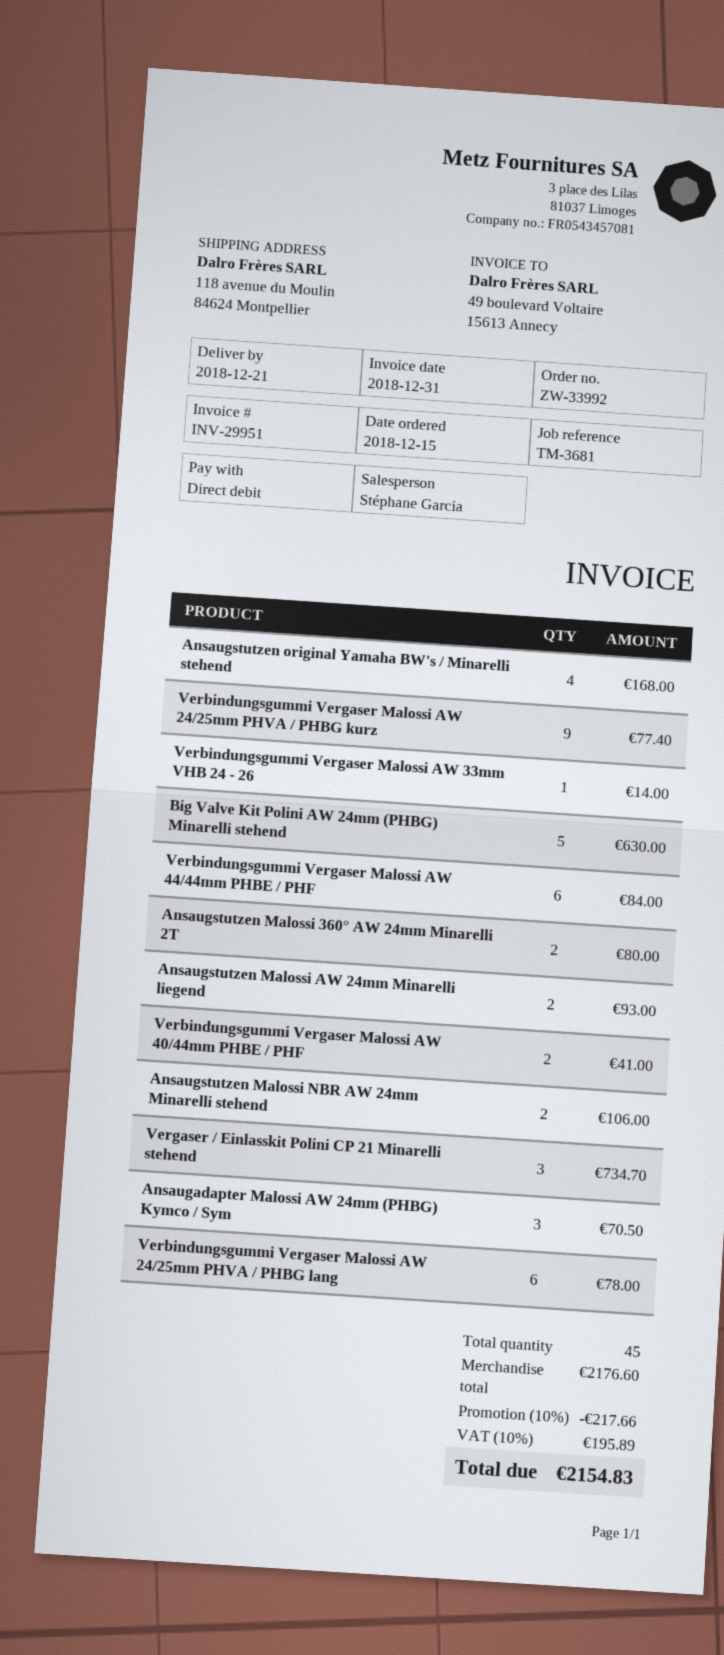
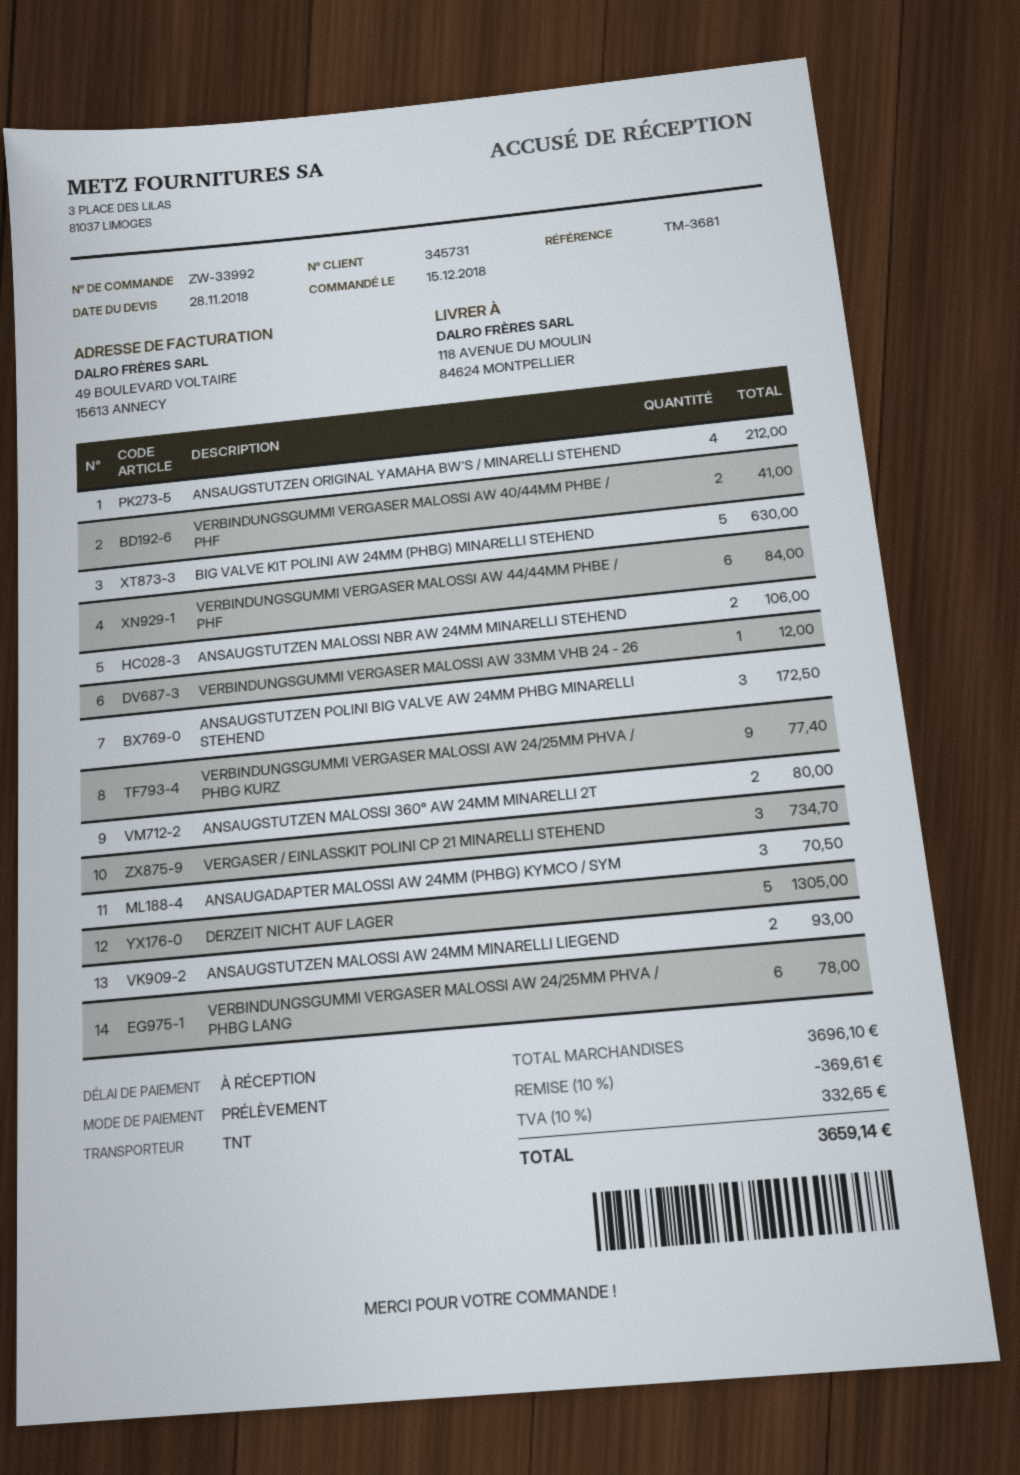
Ansaugstutzen original Yamaha BW's / Minarelli stehend: 4 for 168.00 -> 4 for 212.00
Verbindungsgummi Vergaser Malossi AW 33mm VHB 24 - 26: 1 for 14.00 -> 1 for 12.00
ANSAUGSTUTZEN POLINI BIG VALVE AW 24MM PHBG MINARELLI STEHEND: none -> 3 for 172.50
DERZEIT NICHT AUF LAGER: none -> 5 for 1305.00
subtotal: 2176.60 -> 3696.10
discount: 10% = 217.66 -> 10% = 369.61
tax: 10% = 195.89 -> 10% = 332.65
total: 2154.83 -> 3659.14

